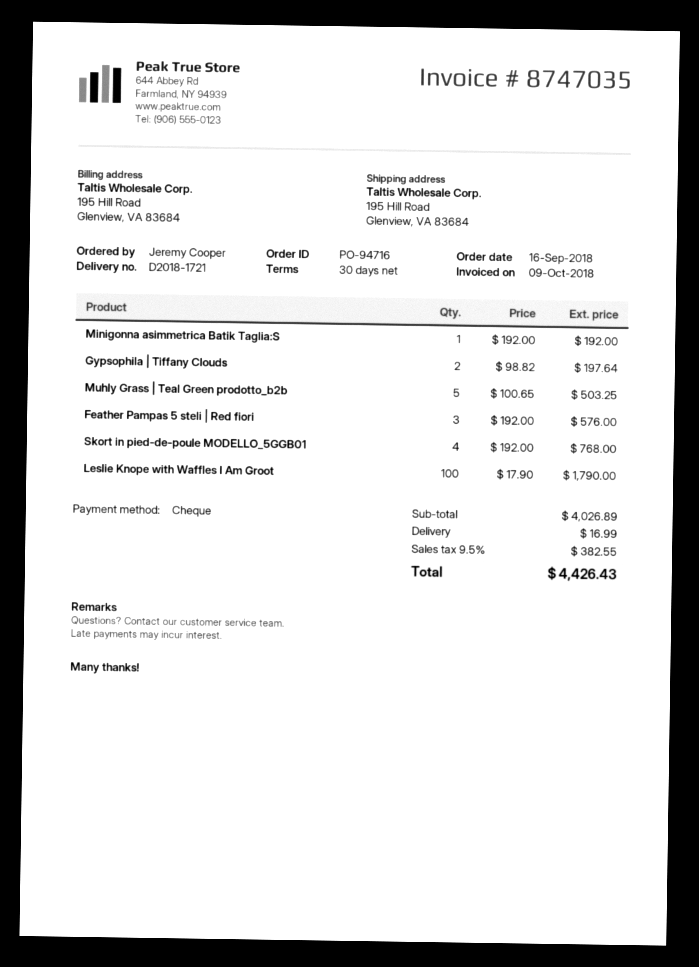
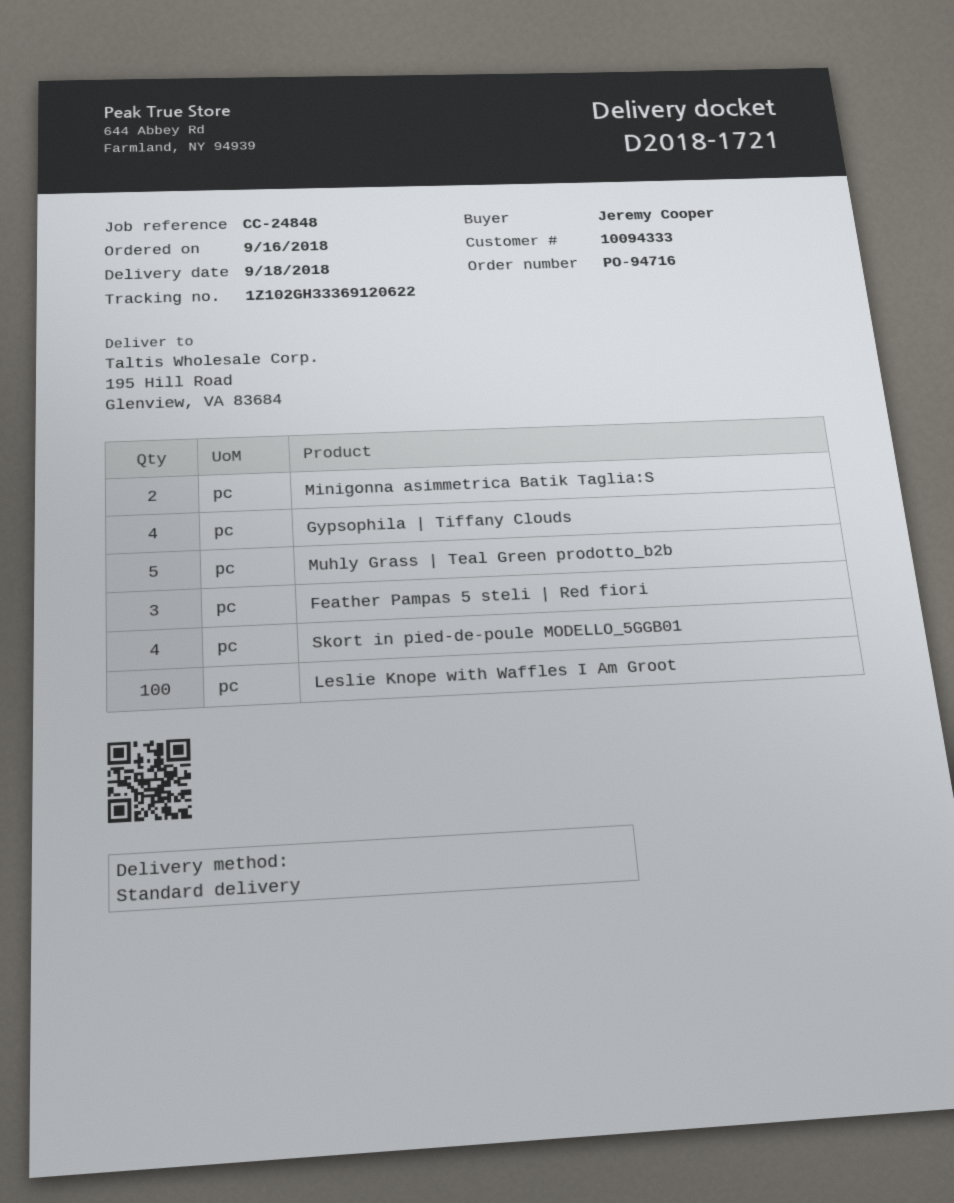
Minigonna asimmetrica Batik Taglia:S: 1 -> 2
Gypsophila | Tiffany Clouds: 2 -> 4

